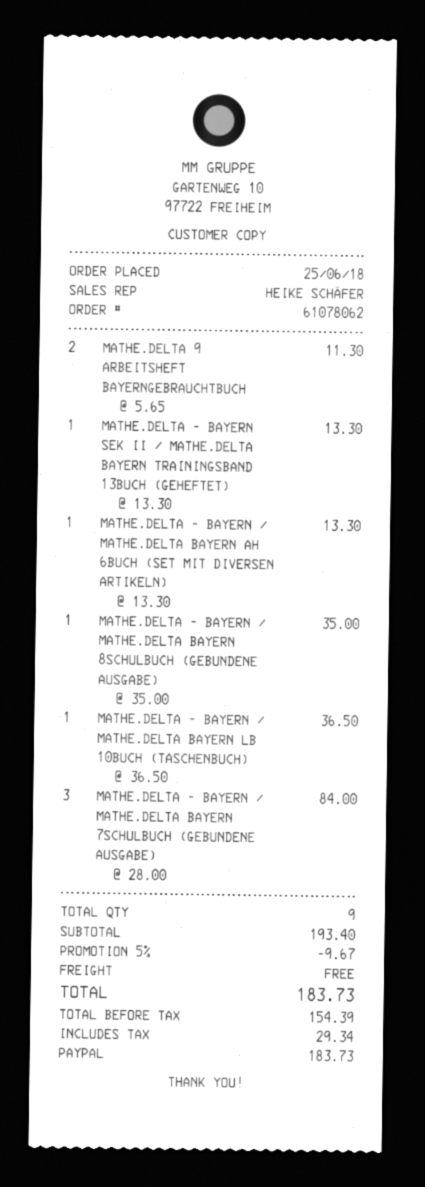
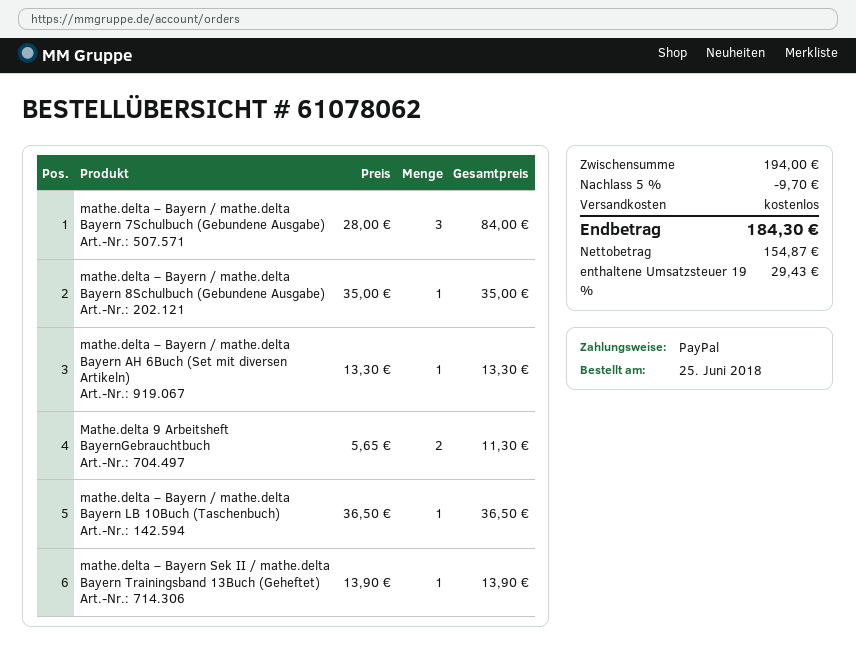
MATHE.DELTA – BAYERN SEK II / MATHE.DELTA BAYERN TRAININGSBAND 13BUCH (GEHEFTET): 1 x 13.30 = 13.30 -> 1 x 13.90 = 13.90
subtotal: 193.40 -> 194.00
discount: 5% = 9.67 -> 5% = 9.70
net: 154.39 -> 154.87
tax: 29.34 -> 29.43
total: 183.73 -> 184.30

